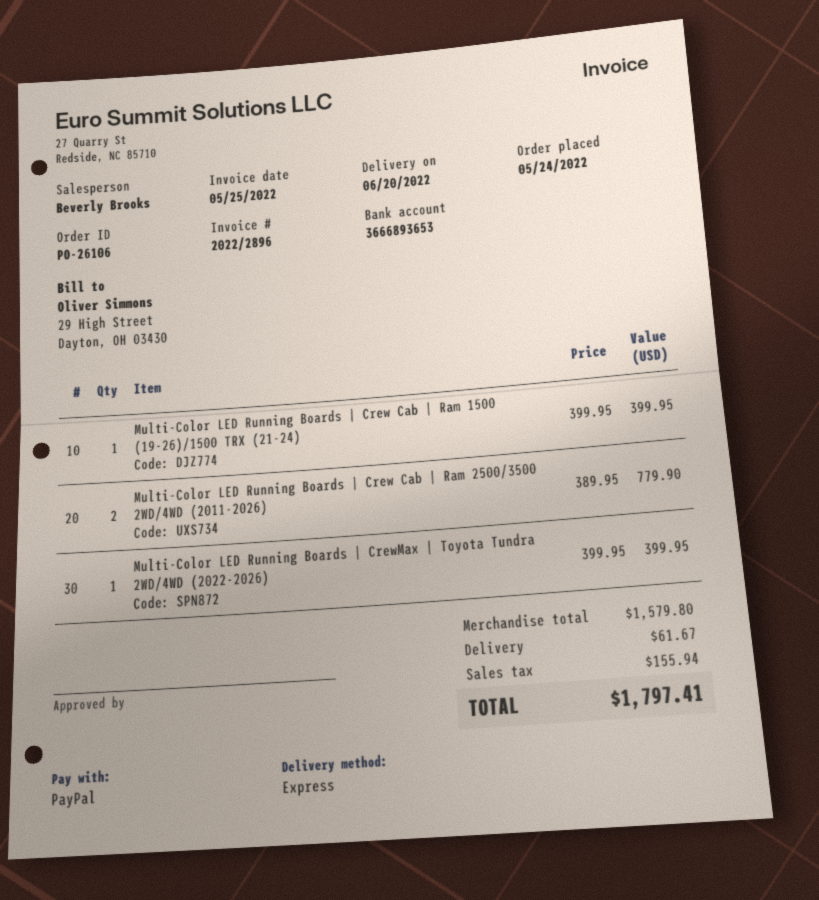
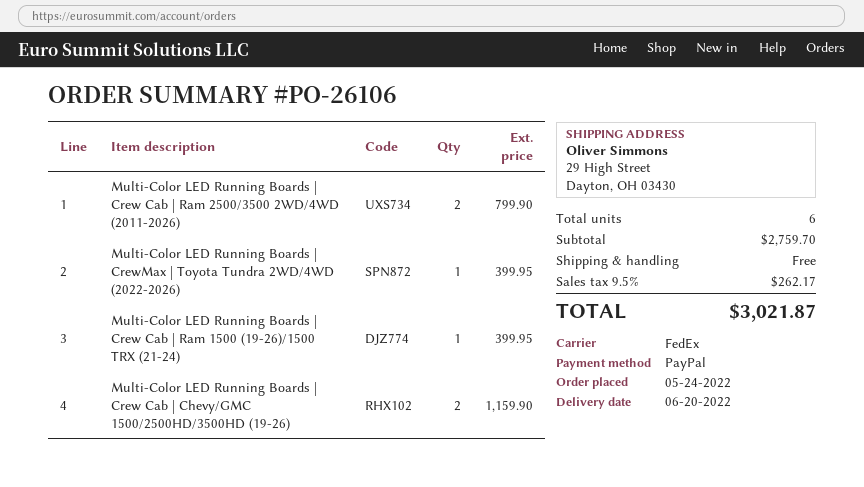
shipping method: express -> FedEx
Multi-Color LED Running Boards | Crew Cab | Ram 2500/3500 2WD/4WD (2011-2026): 2 for 779.90 -> 2 for 799.90
Multi-Color LED Running Boards | Crew Cab | Chevy/GMC 1500/2500HD/3500HD (19-26): none -> 2 for 1159.90
subtotal: 1579.80 -> 2759.70
shipping: 61.67 -> 0.00
tax: 155.94 -> 262.17
total: 1797.41 -> 3021.87

